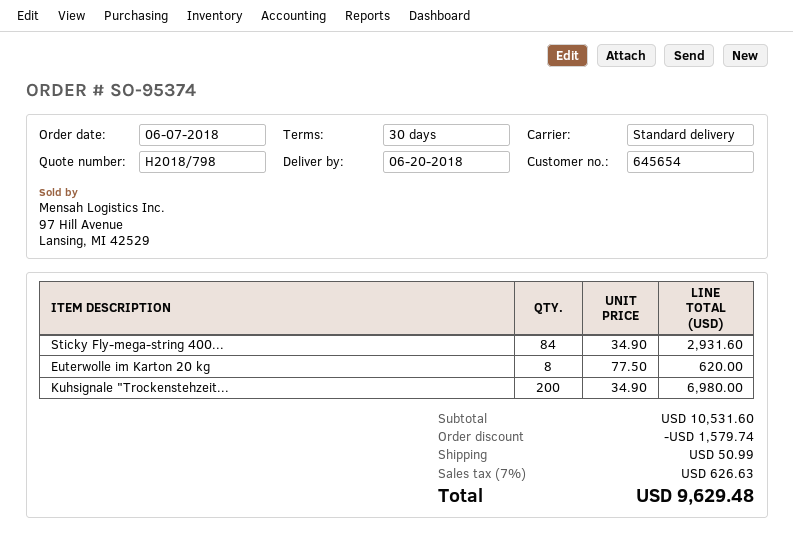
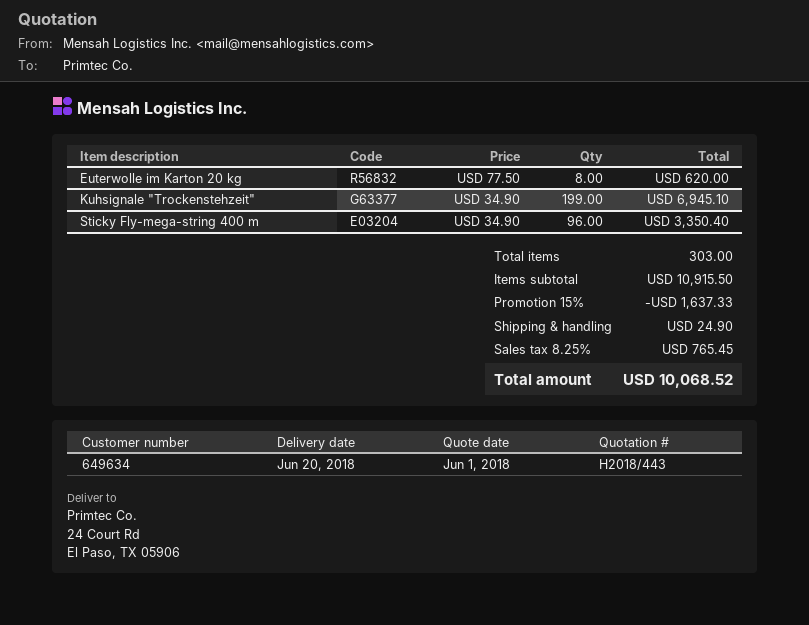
quote number: H2018/798 -> H2018/443
customer number: 645654 -> 649634
Sticky Fly-mega-string 400...: 84 x 34.90 = 2931.60 -> 96 x 34.90 = 3350.40
Kuhsignale "Trockenstehzeit...: 200 x 34.90 = 6980.00 -> 199 x 34.90 = 6945.10
subtotal: 10531.60 -> 10915.50
discount: 1579.74 -> 1637.33
shipping: 50.99 -> 24.90
tax: 7% = 626.63 -> 8.25% = 765.45
total: 9629.48 -> 10068.52

